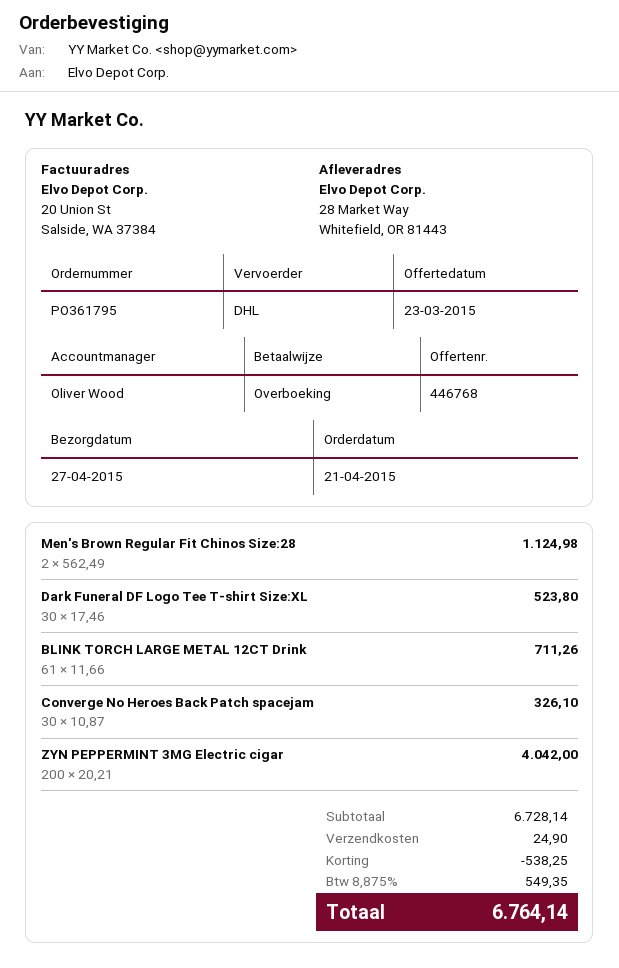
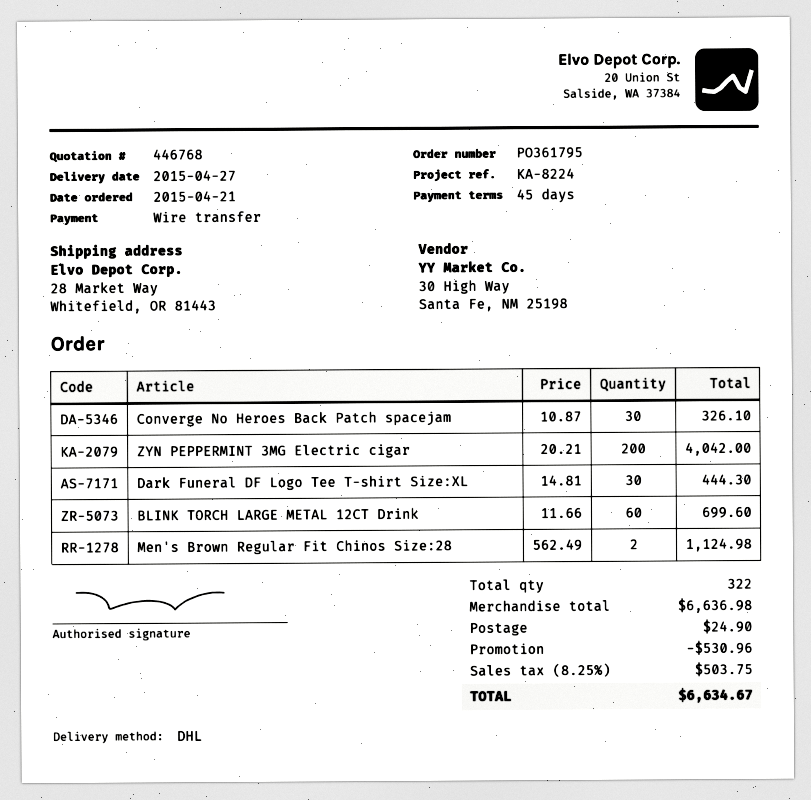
Dark Funeral DF Logo Tee T-shirt Size:XL: 30 x 17.46 = 523.80 -> 30 x 14.81 = 444.30
BLINK TORCH LARGE METAL 12CT Drink: 61 x 11.66 = 711.26 -> 60 x 11.66 = 699.60
subtotal: 6728.14 -> 6636.98
discount: 538.25 -> 530.96
tax: 8.875% = 549.35 -> 8.25% = 503.75
total: 6764.14 -> 6634.67

